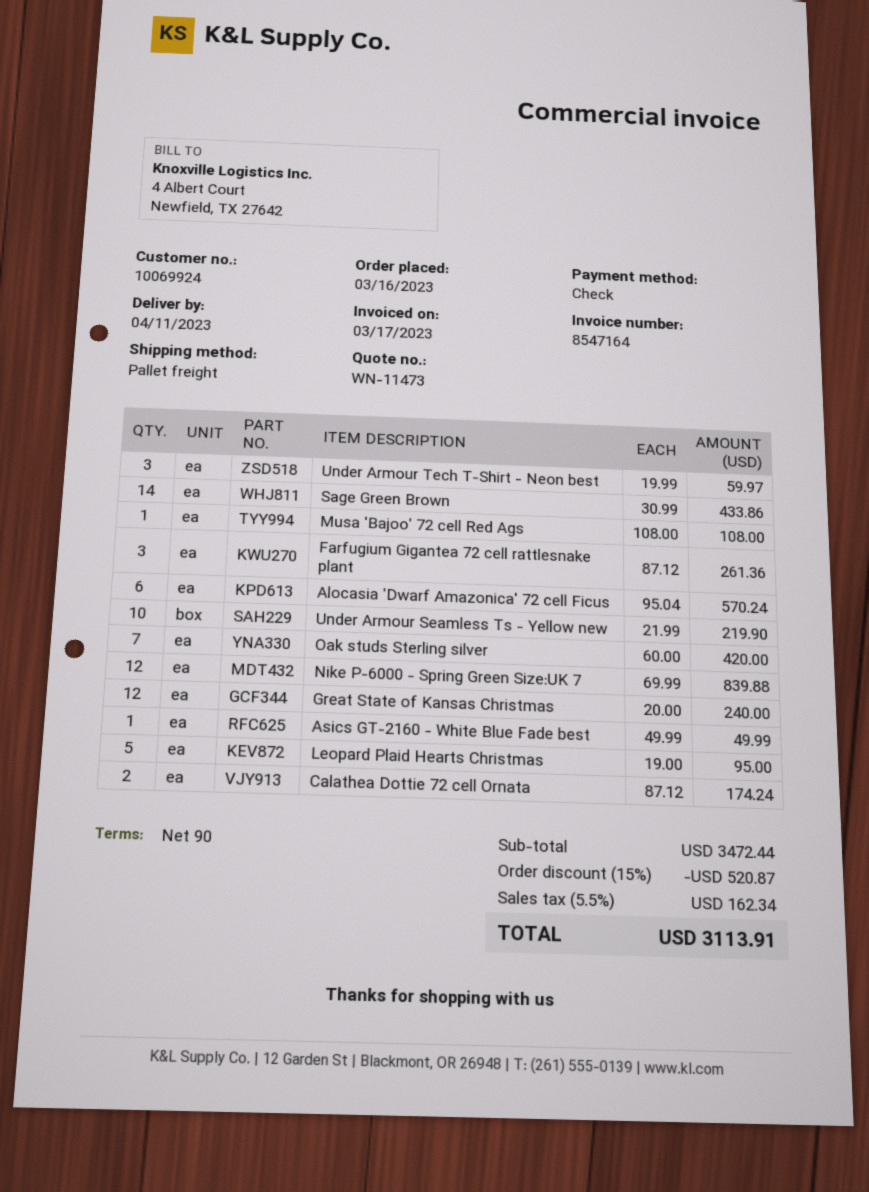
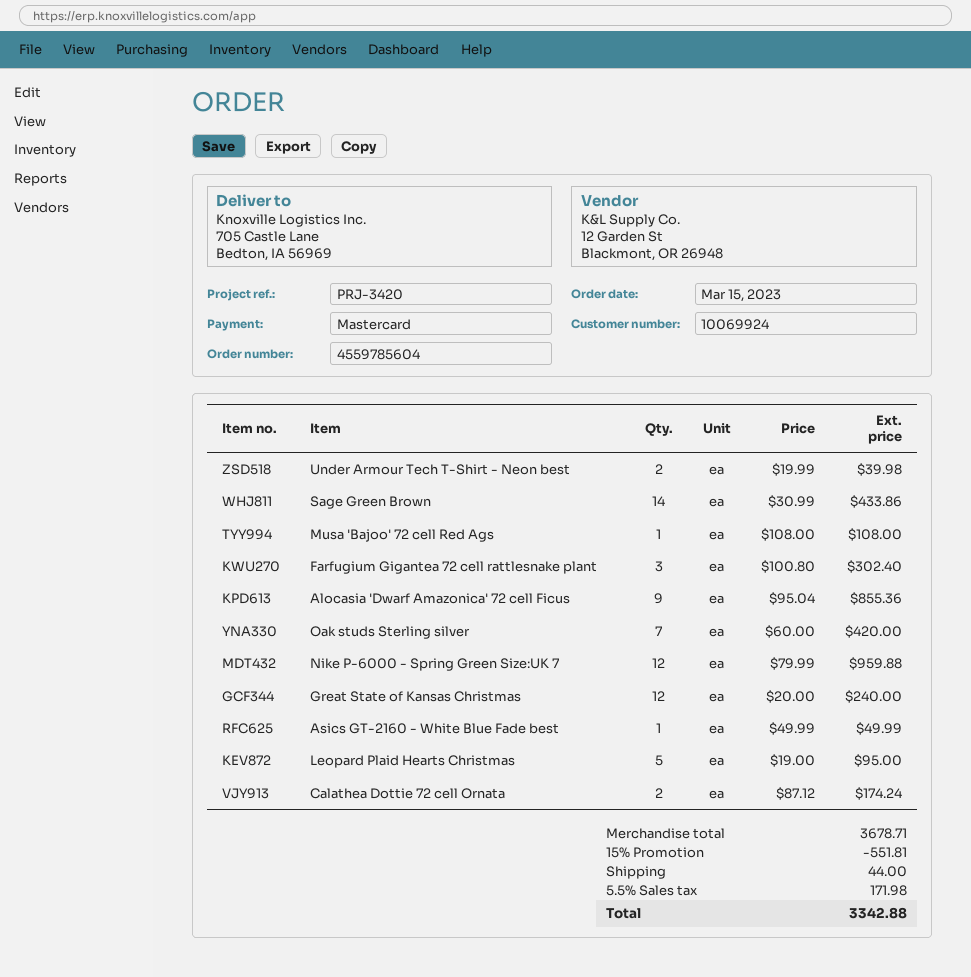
order date: 2023-03-16 -> 2023-03-15
payment method: cheque -> Mastercard
Under Armour Tech T-Shirt - Neon best: 3 x 19.99 = 59.97 -> 2 x 19.99 = 39.98
Farfugium Gigantea 72 cell rattlesnake plant: 3 x 87.12 = 261.36 -> 3 x 100.80 = 302.40
Alocasia 'Dwarf Amazonica' 72 cell Ficus: 6 x 95.04 = 570.24 -> 9 x 95.04 = 855.36
Under Armour Seamless Ts - Yellow new: 10 x 21.99 = 219.90 -> none
Nike P-6000 - Spring Green Size:UK 7: 12 x 69.99 = 839.88 -> 12 x 79.99 = 959.88
subtotal: 3472.44 -> 3678.71
discount: 15% = 520.87 -> 15% = 551.81
shipping: none -> 44.00
tax: 5.5% = 162.34 -> 5.5% = 171.98
total: 3113.91 -> 3342.88

